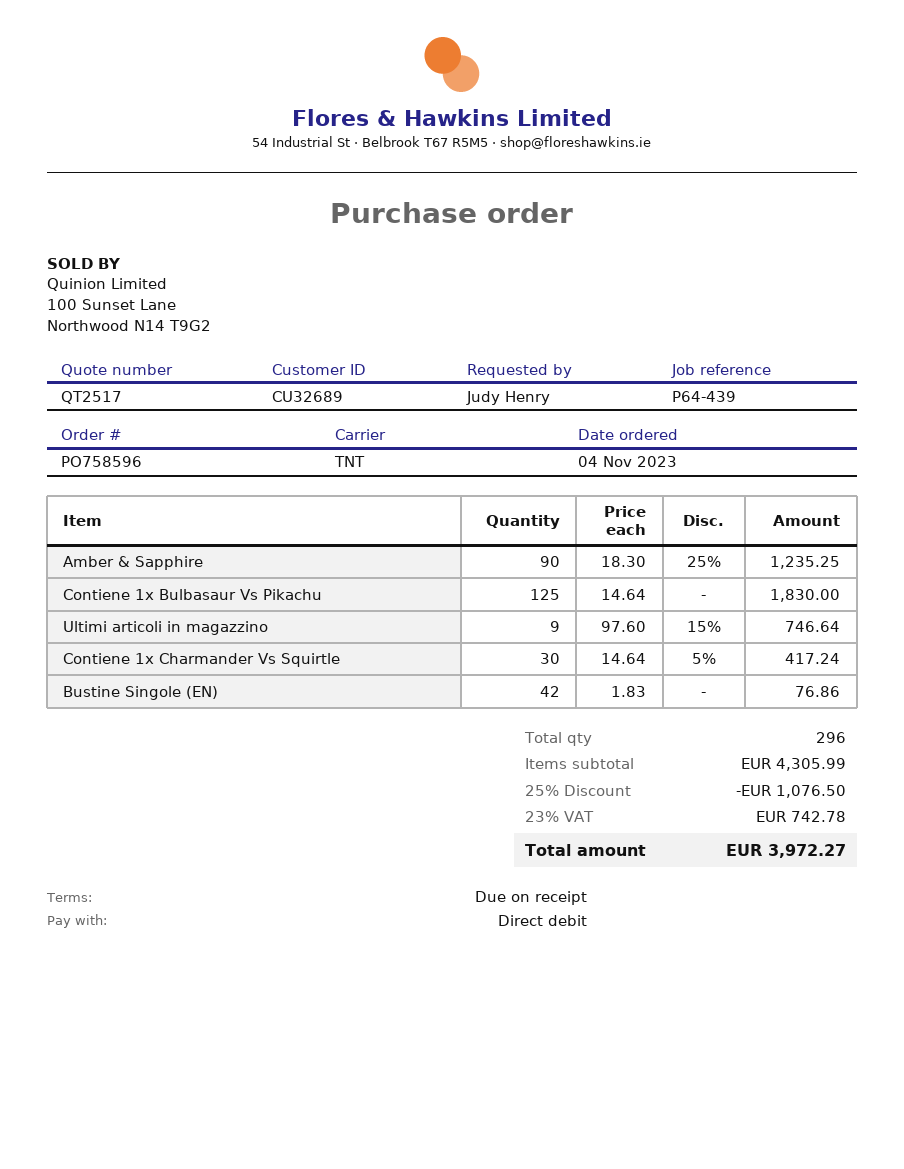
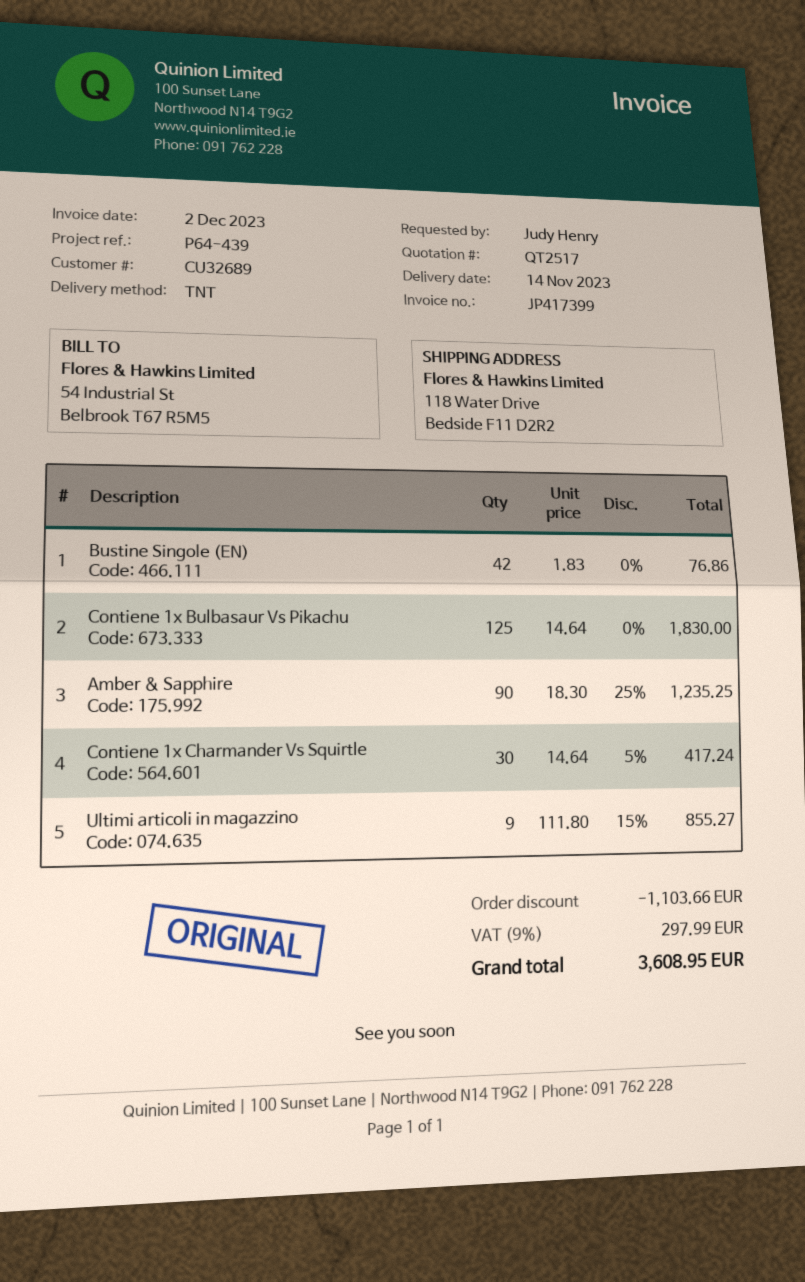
Ultimi articoli in magazzino: 9 x 97.60 - 15% = 746.64 -> 9 x 111.80 - 15% = 855.27
discount: 1076.50 -> 1103.66
tax: 23% = 742.78 -> 9% = 297.99
total: 3972.27 -> 3608.95

